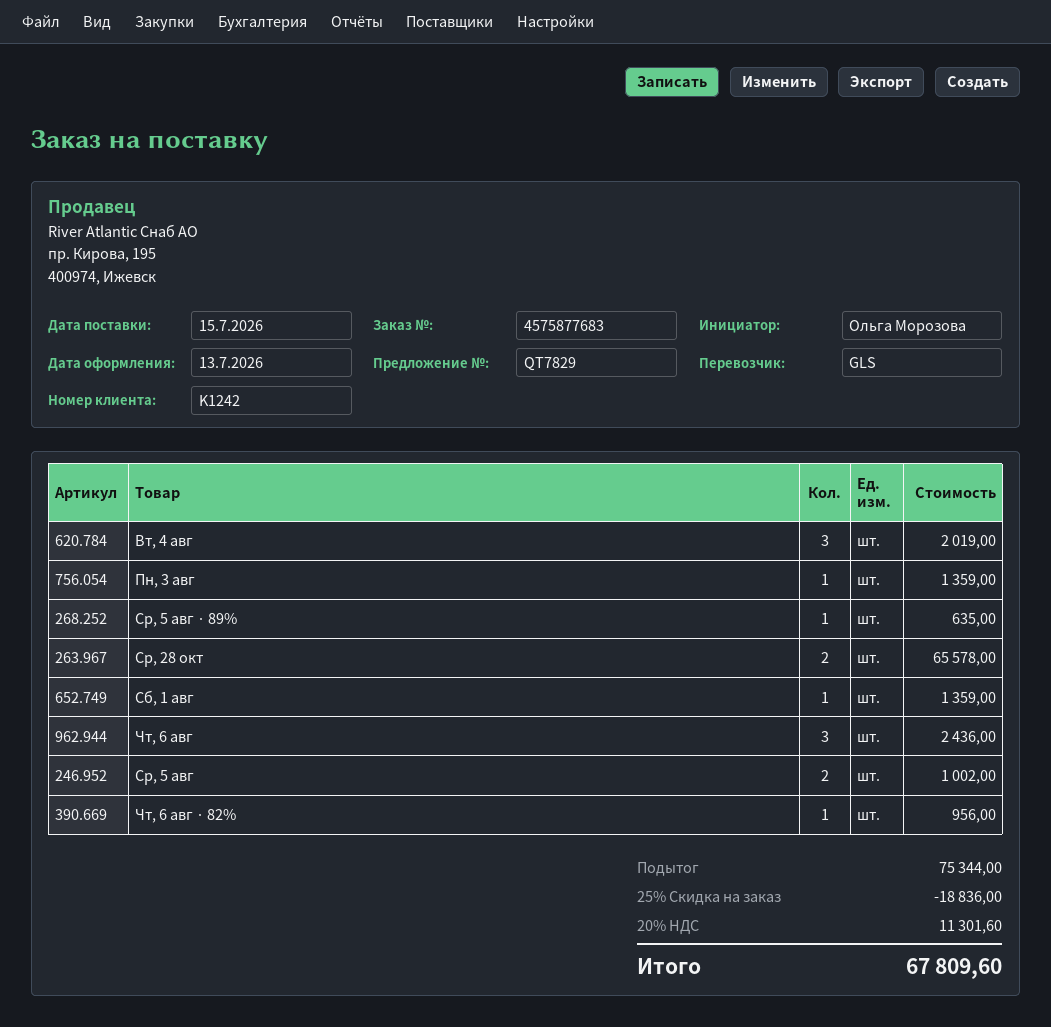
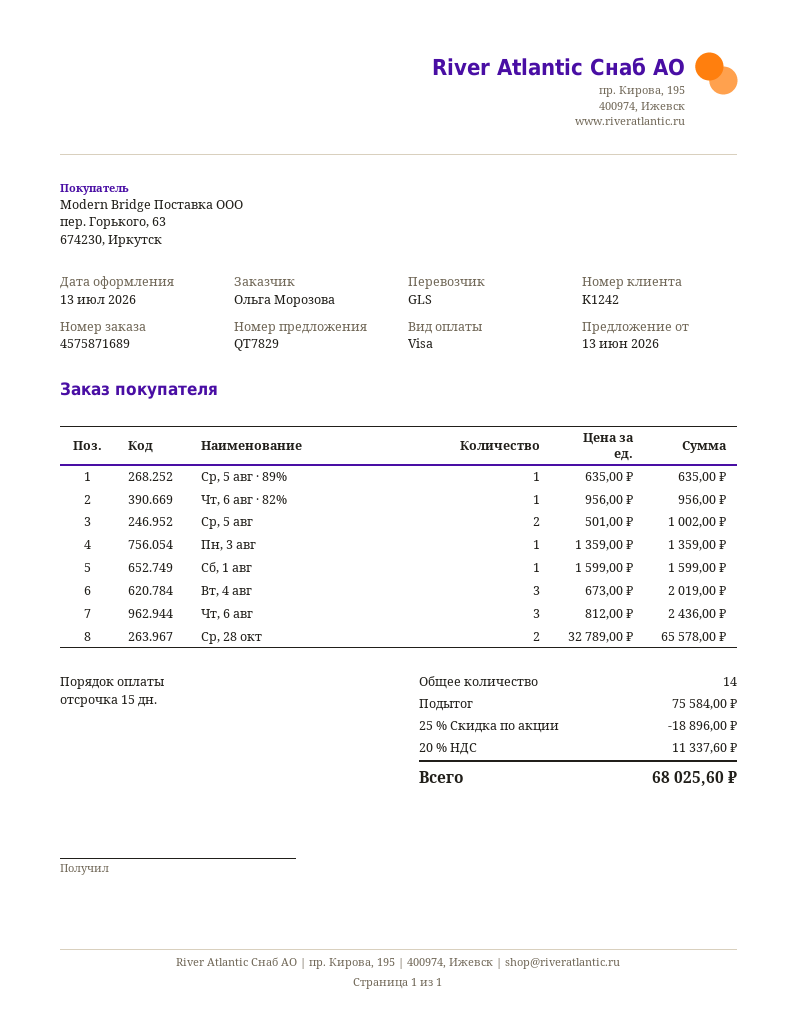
order number: 4575877683 -> 4575871689
Сб, 1 авг: 1 for 1359.00 -> 1 for 1599.00
subtotal: 75344.00 -> 75584.00
discount: 25% = 18836.00 -> 25% = 18896.00
tax: 20% = 11301.60 -> 20% = 11337.60
total: 67809.60 -> 68025.60

